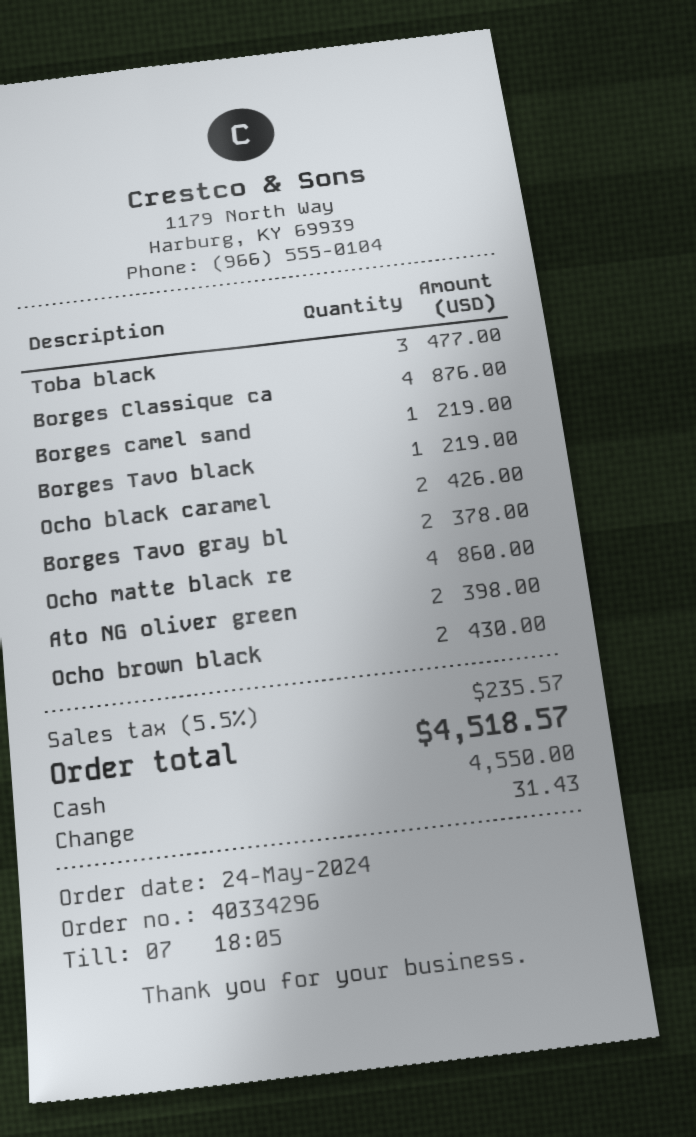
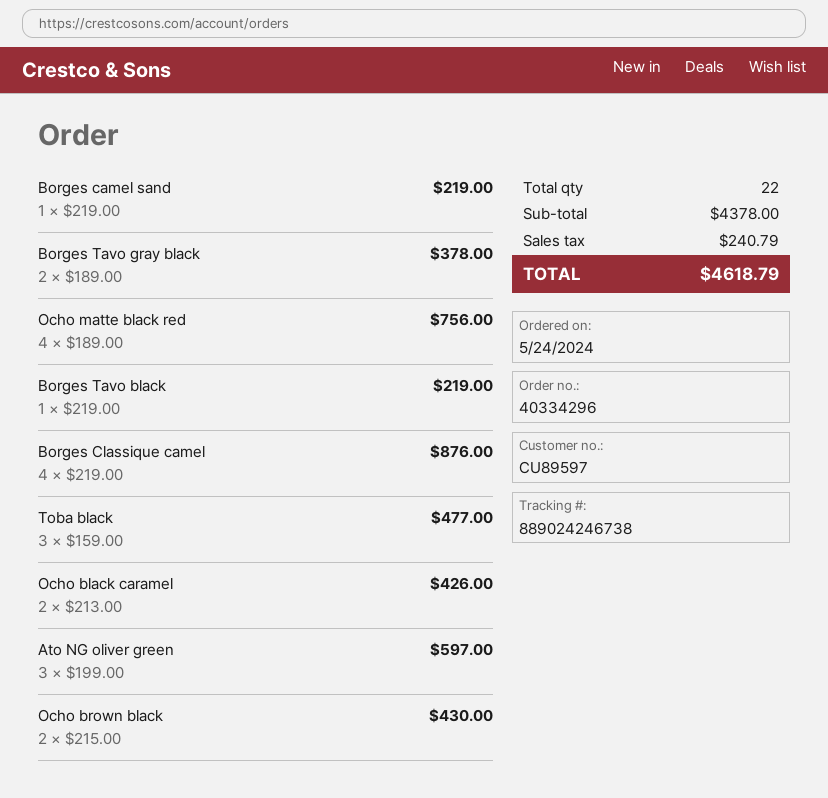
Ocho matte black re: 4 for 860.00 -> 4 for 756.00
Ato NG oliver green: 2 for 398.00 -> 3 for 597.00
tax: 235.57 -> 240.79
total: 4518.57 -> 4618.79

